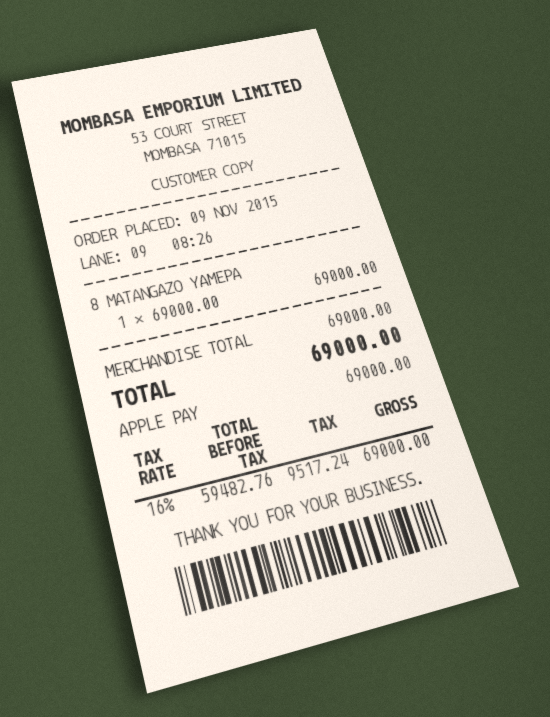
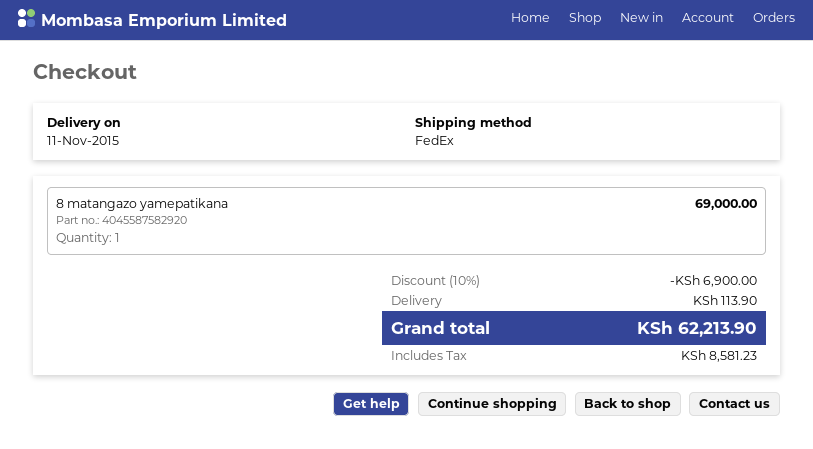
discount: none -> 10% = 6900.00
shipping: none -> 113.90
tax: 9517.24 -> 8581.23
total: 69000.00 -> 62213.90

